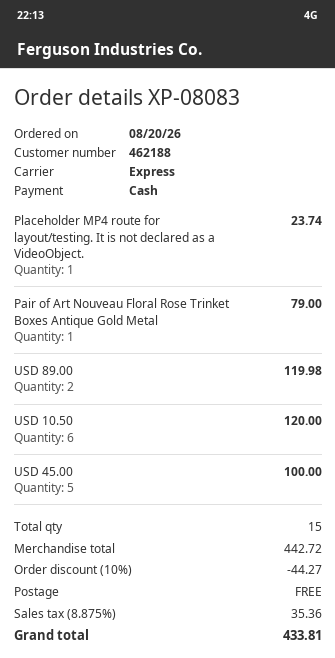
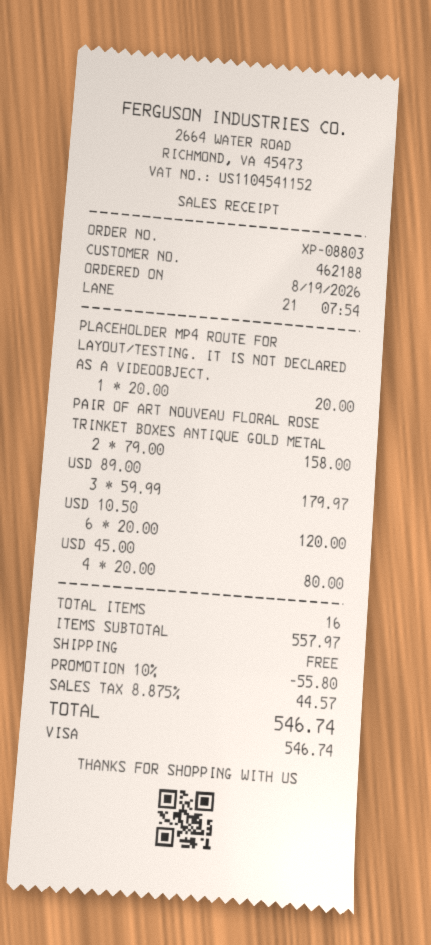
order number: XP-08083 -> XP-08803
order date: 2026-08-20 -> 2026-08-19
payment method: cash -> Visa
Placeholder MP4 route for layout/testing. It is not declared as a VideoObject.: 1 for 23.74 -> 1 for 20.00
Pair of Art Nouveau Floral Rose Trinket Boxes Antique Gold Metal: 1 for 79.00 -> 2 for 158.00
USD 89.00: 2 for 119.98 -> 3 for 179.97
USD 45.00: 5 for 100.00 -> 4 for 80.00
total quantity: 15 -> 16
subtotal: 442.72 -> 557.97
discount: 10% = 44.27 -> 10% = 55.80
tax: 8.875% = 35.36 -> 8.875% = 44.57
total: 433.81 -> 546.74

